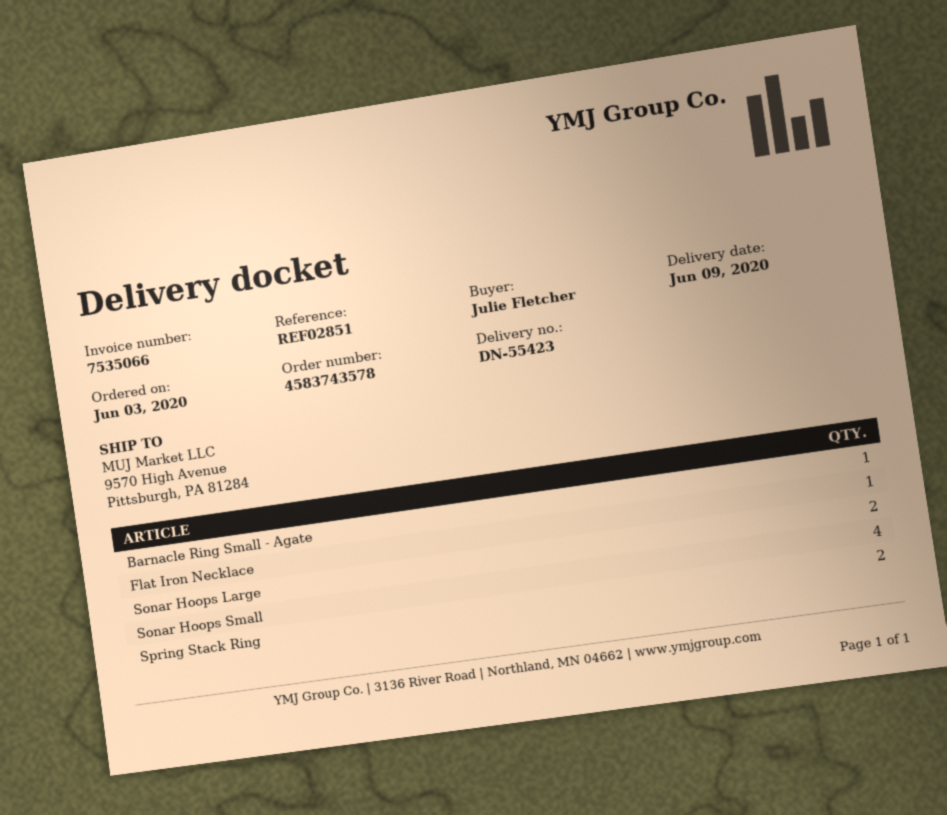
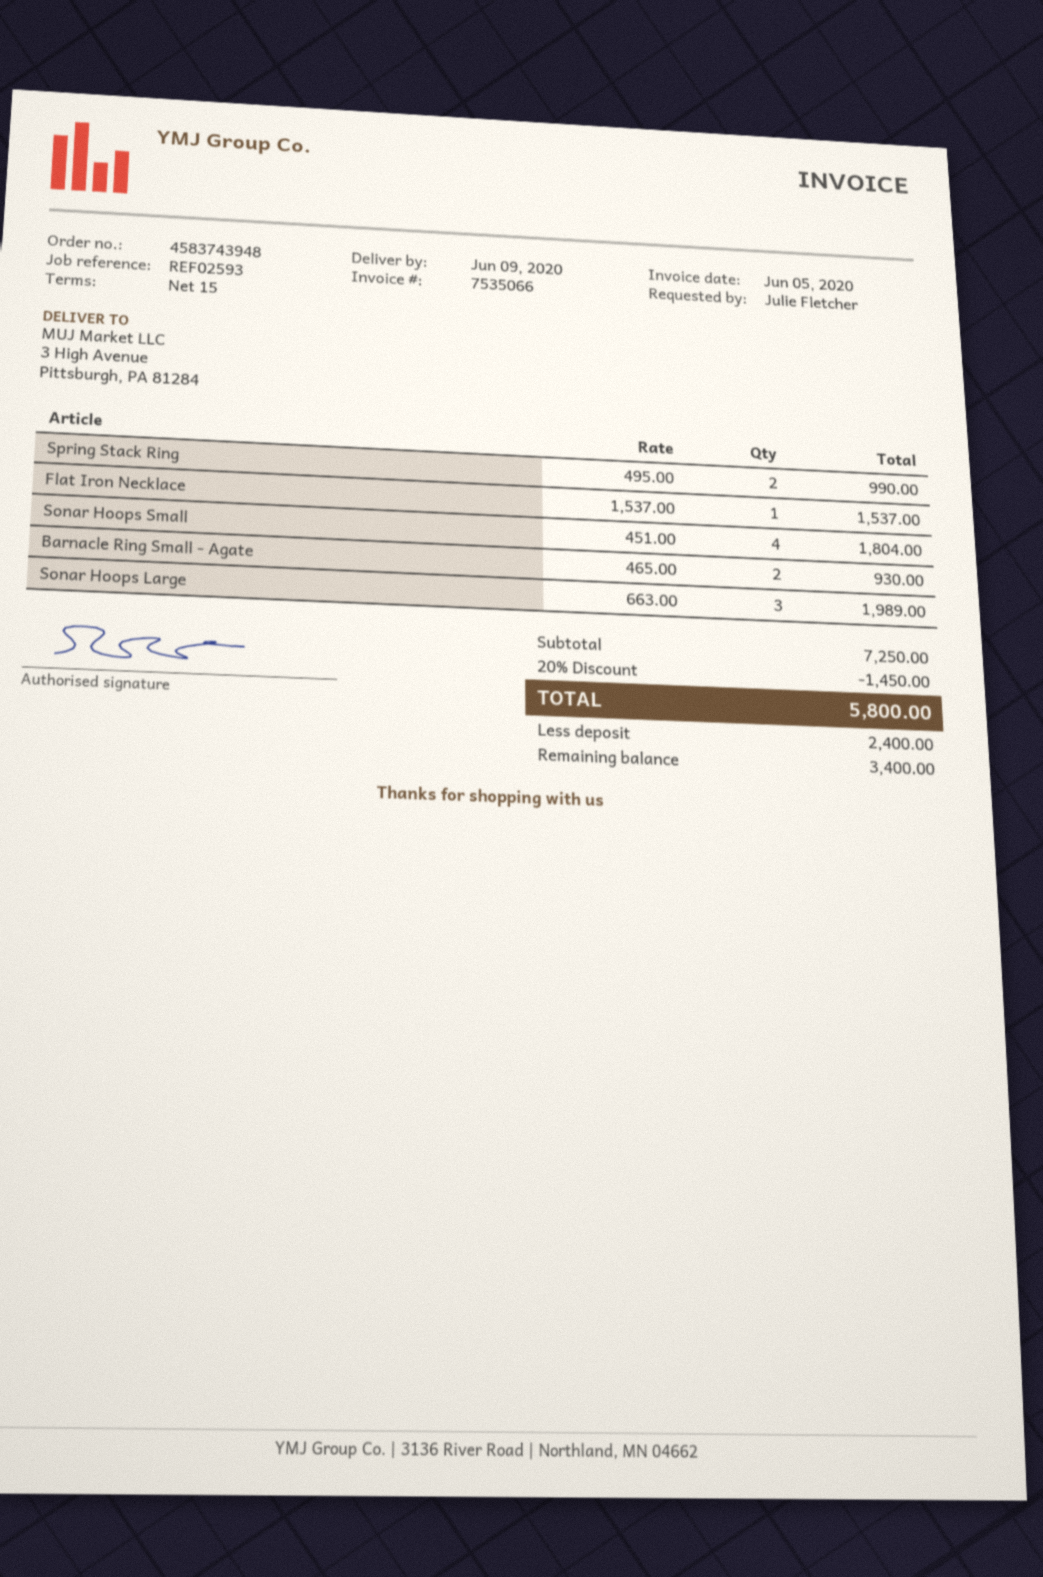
order number: 4583743578 -> 4583743948
reference: REF02851 -> REF02593
ship to: 9570 High Avenue, Pittsburgh, PA 81284 -> 3 High Avenue, Pittsburgh, PA 81284
Barnacle Ring Small - Agate: 1 -> 2
Sonar Hoops Large: 2 -> 3

